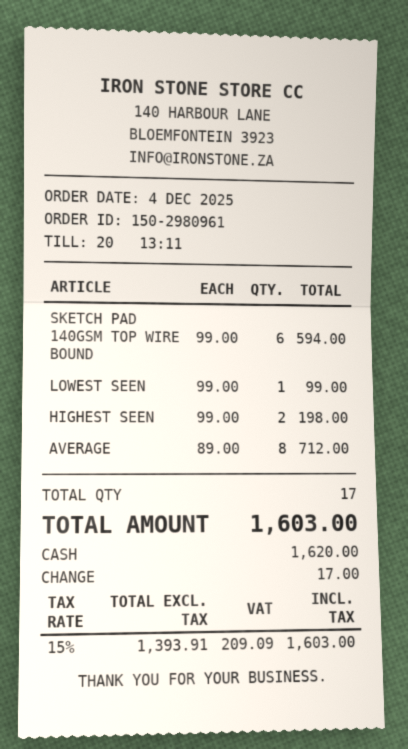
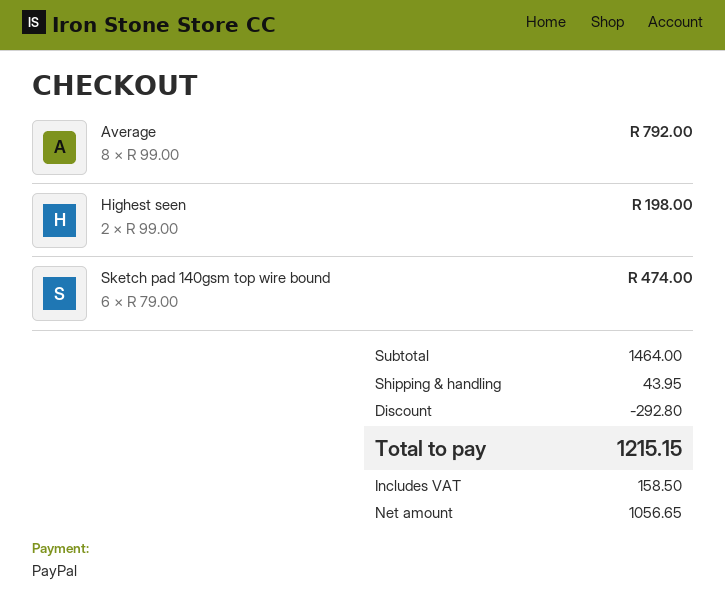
payment method: cash -> PayPal
SKETCH PAD 140GSM TOP WIRE BOUND: 6 x 99.00 = 594.00 -> 6 x 79.00 = 474.00
LOWEST SEEN: 1 x 99.00 = 99.00 -> none
AVERAGE: 8 x 89.00 = 712.00 -> 8 x 99.00 = 792.00
discount: none -> 292.80
shipping: none -> 43.95
net: 1393.91 -> 1056.65
tax: 209.09 -> 158.50
total: 1603.00 -> 1215.15

